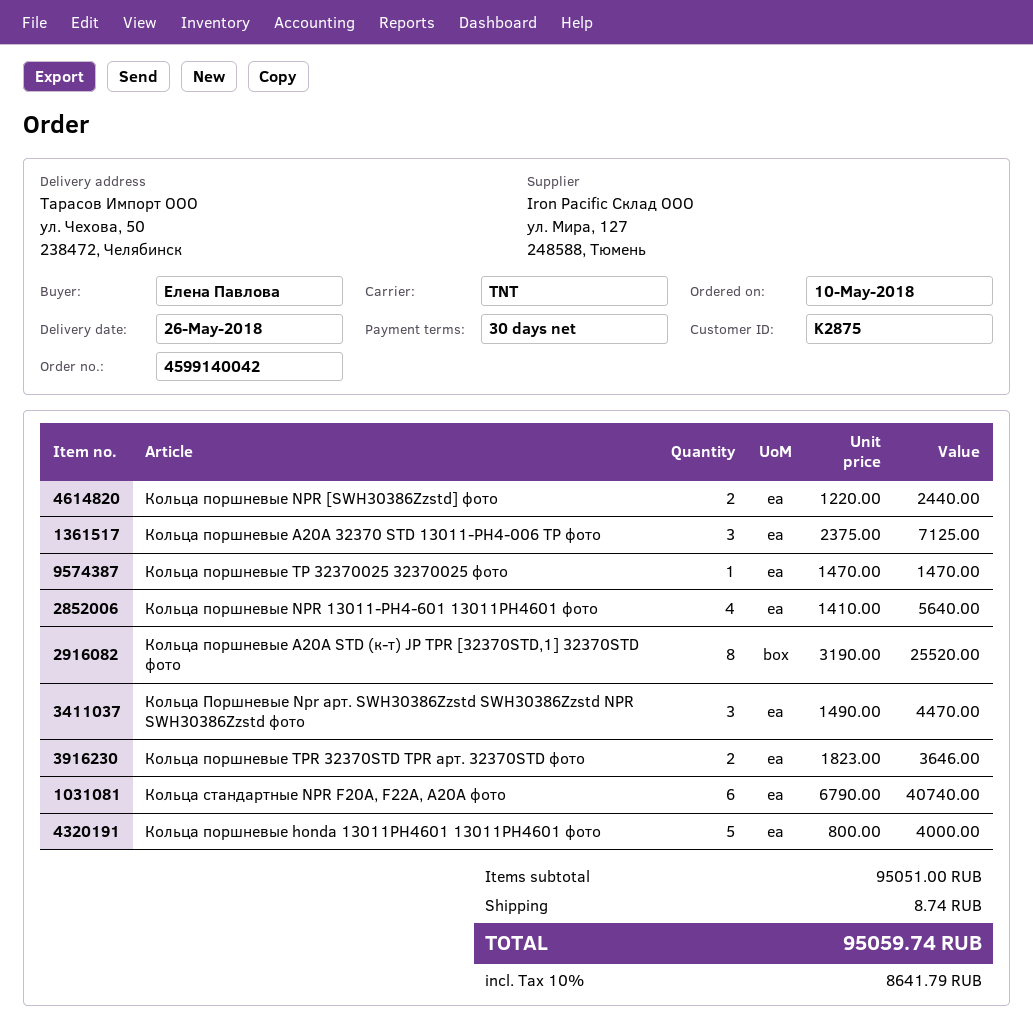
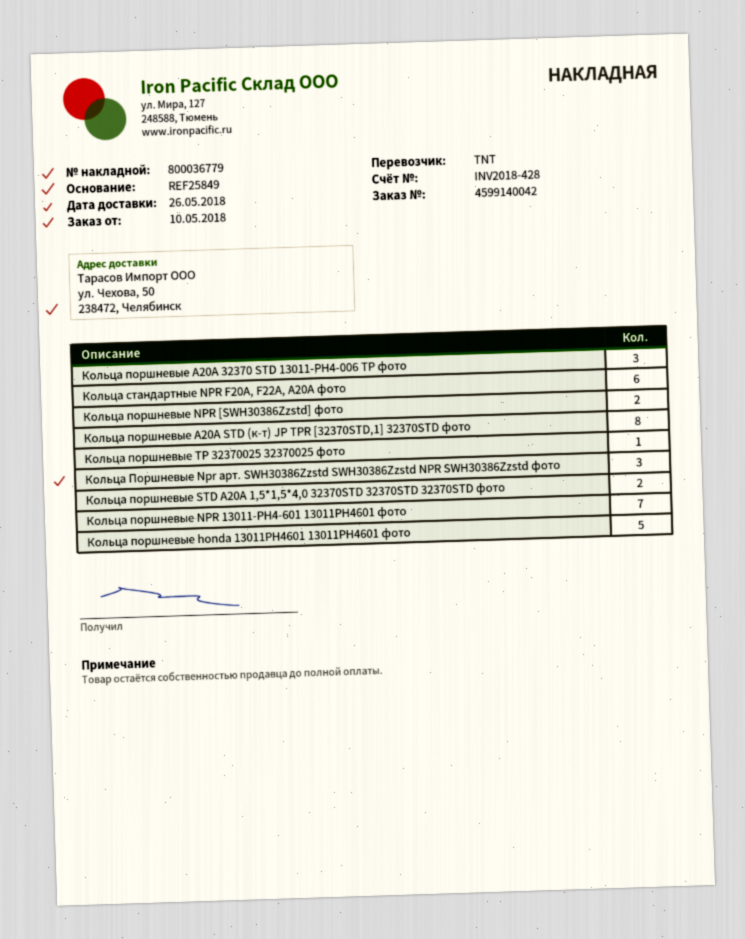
Кольца поршневые NPR 13011-PH4-601 13011PH4601 фото: 4 -> 7
Кольца поршневые TPR 32370STD TPR арт. 32370STD фото: 2 -> none
Кольца поршневые STD A20A 1,5*1,5*4,0 32370STD 32370STD 32370STD фото: none -> 2

